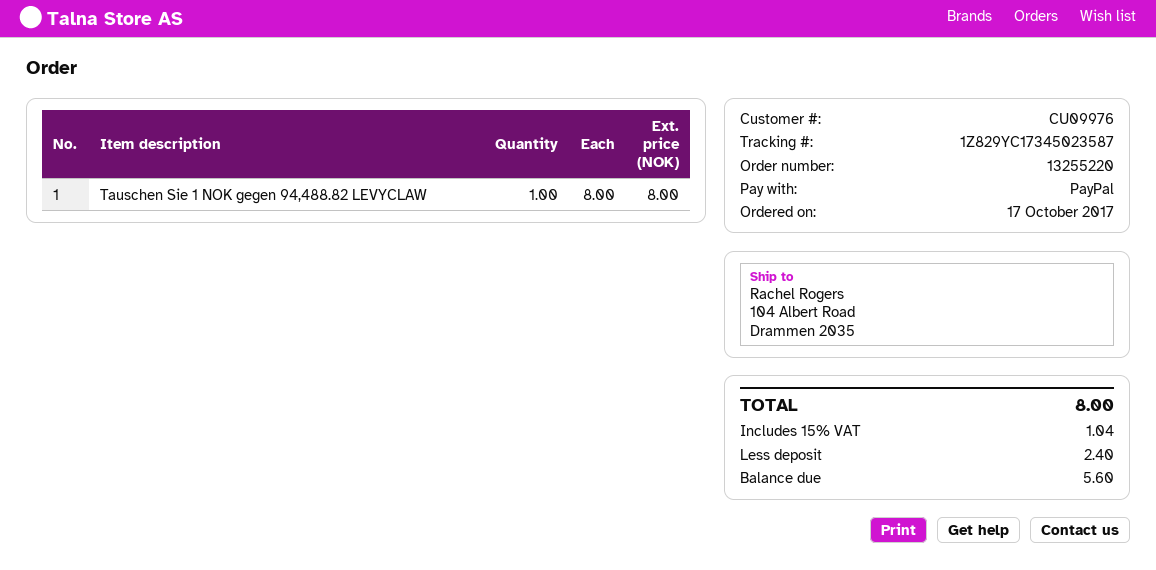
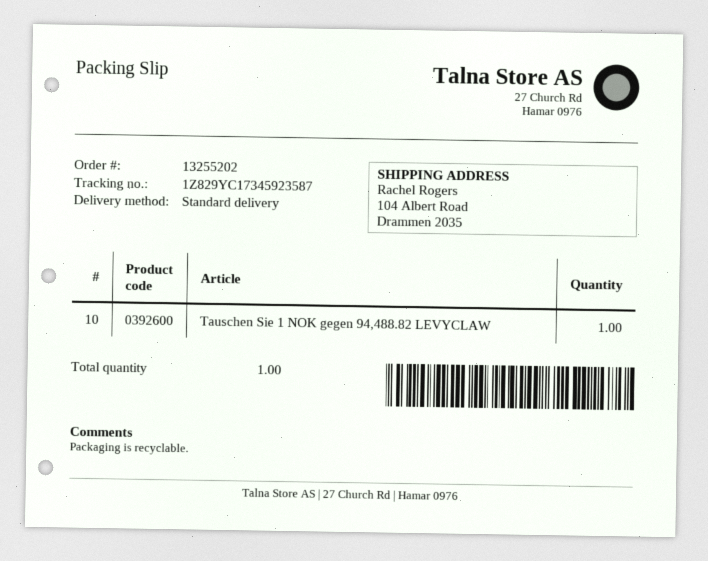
order number: 13255220 -> 13255202
tracking number: 1Z829YC17345023587 -> 1Z829YC17345923587

